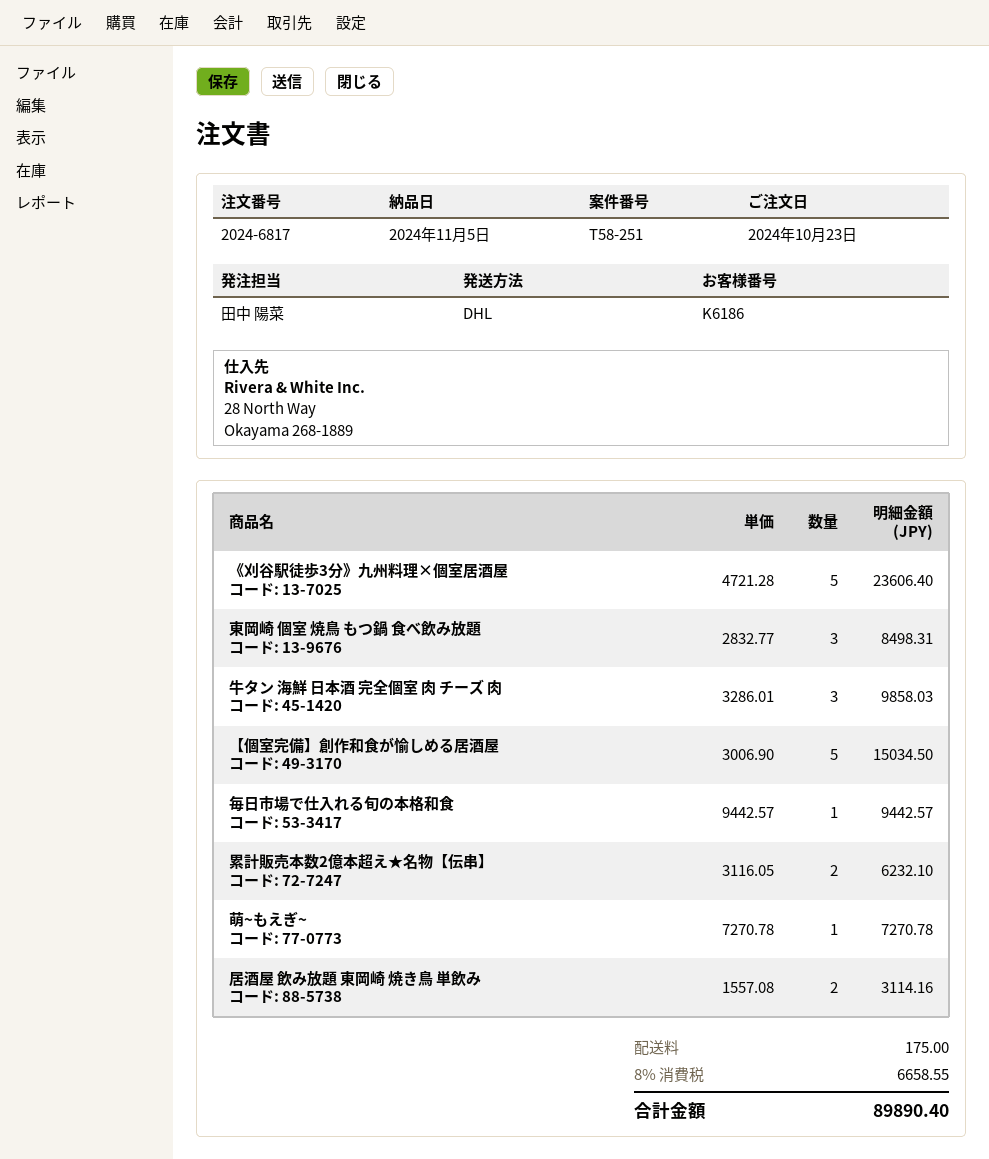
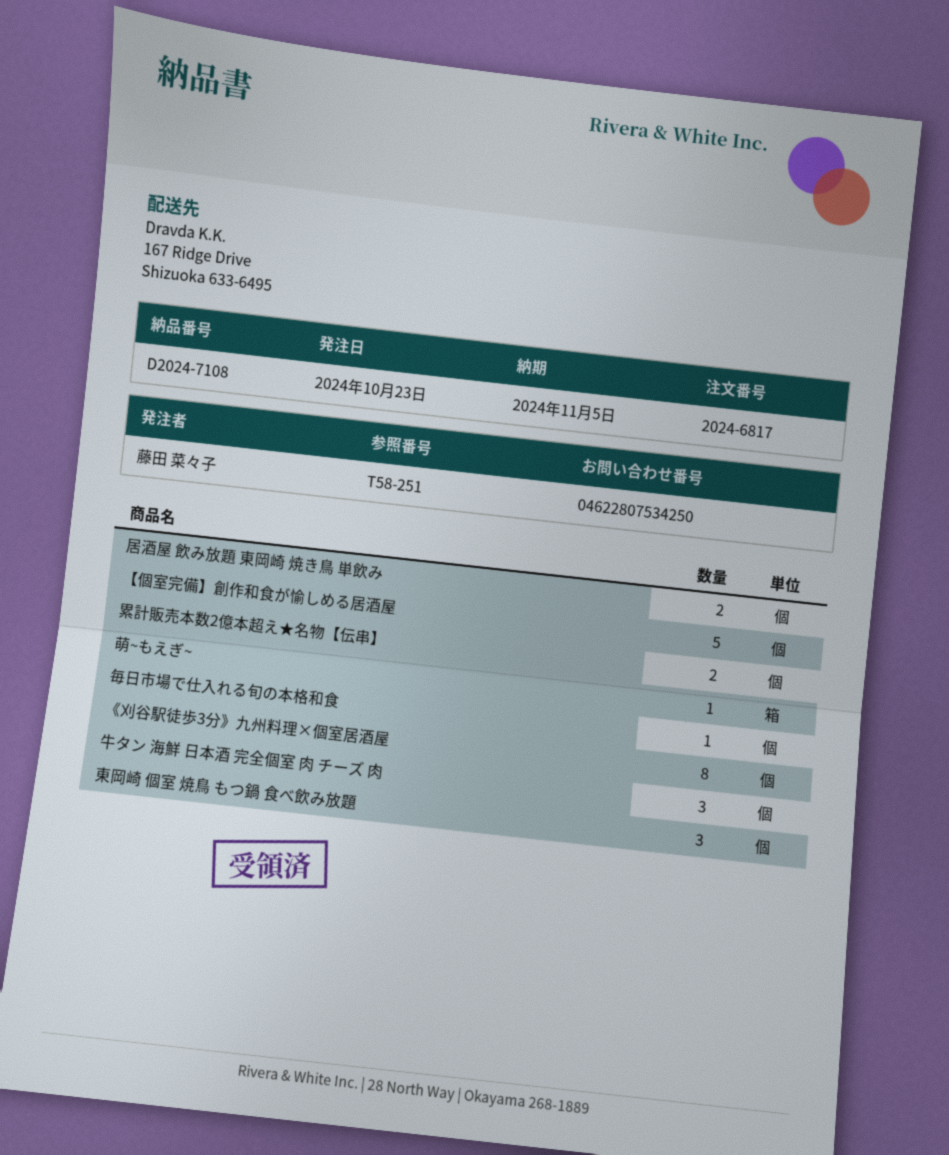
ordered by: 田中 陽菜 -> 藤田 菜々子
《刈谷駅徒歩3分》九州料理×個室居酒屋: 5 -> 8

